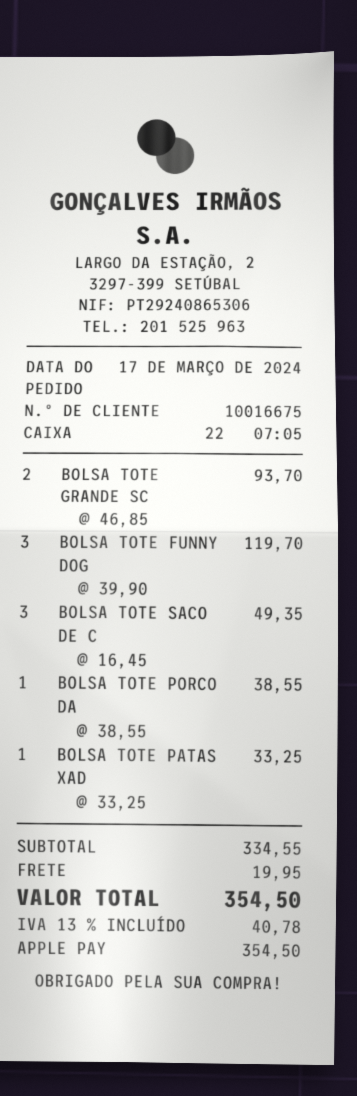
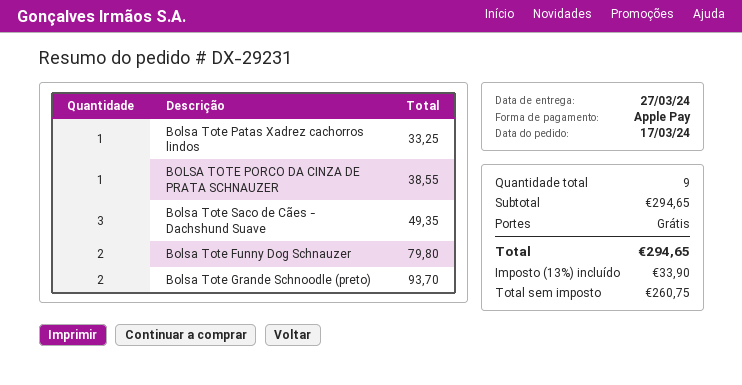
BOLSA TOTE FUNNY DOG: 3 for 119.70 -> 2 for 79.80
subtotal: 334.55 -> 294.65
shipping: 19.95 -> 0.00
tax: 13% = 40.78 -> 13% = 33.90
total: 354.50 -> 294.65

